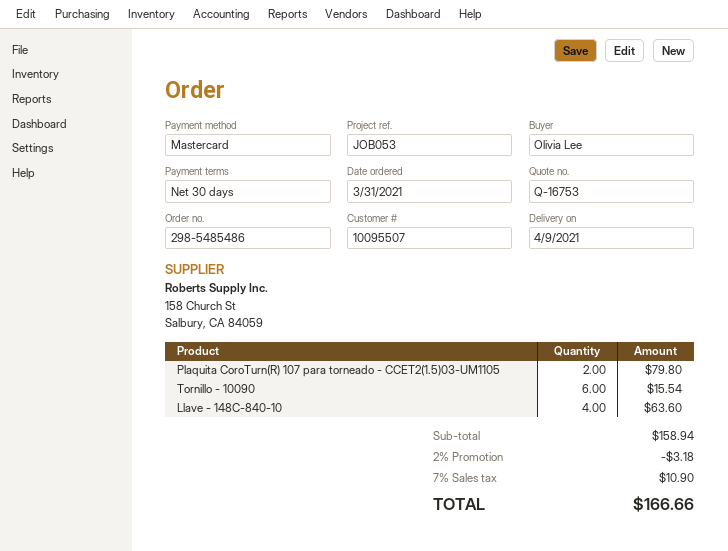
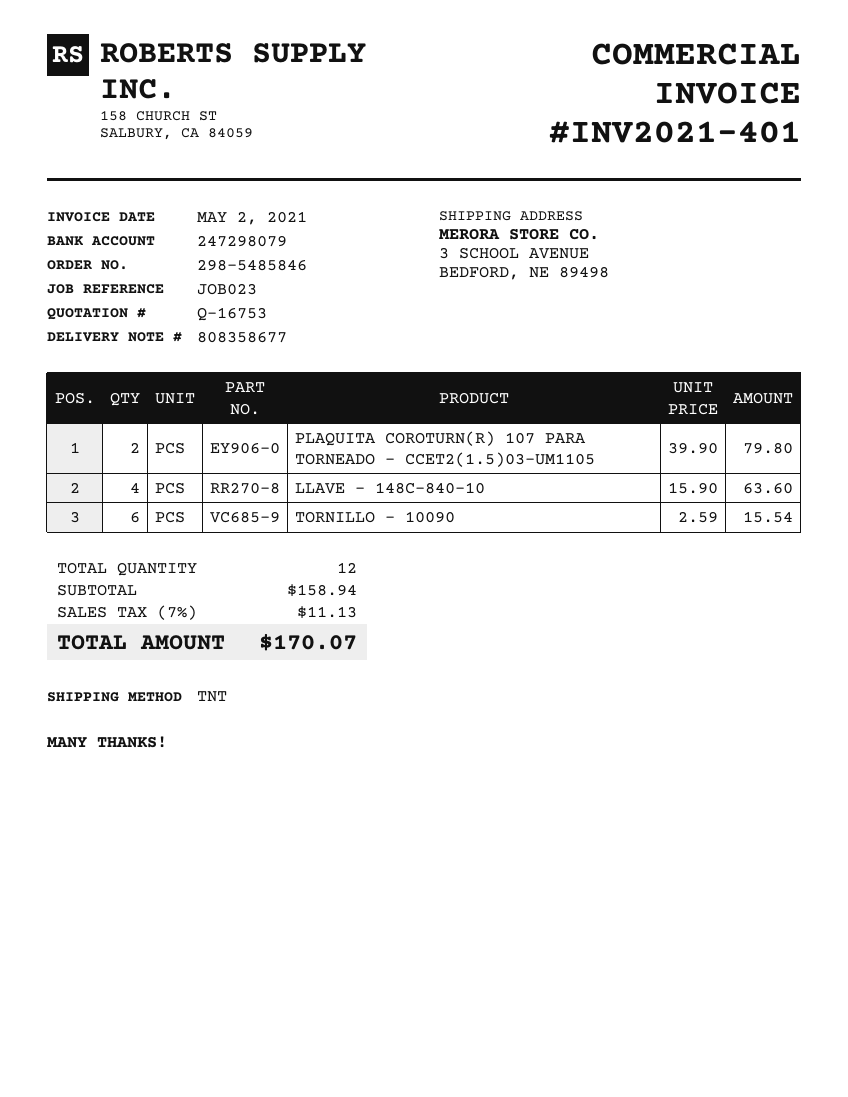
order number: 298-5485486 -> 298-5485846
reference: JOB053 -> JOB023
discount: 2% = 3.18 -> none
tax: 7% = 10.90 -> 7% = 11.13
total: 166.66 -> 170.07

